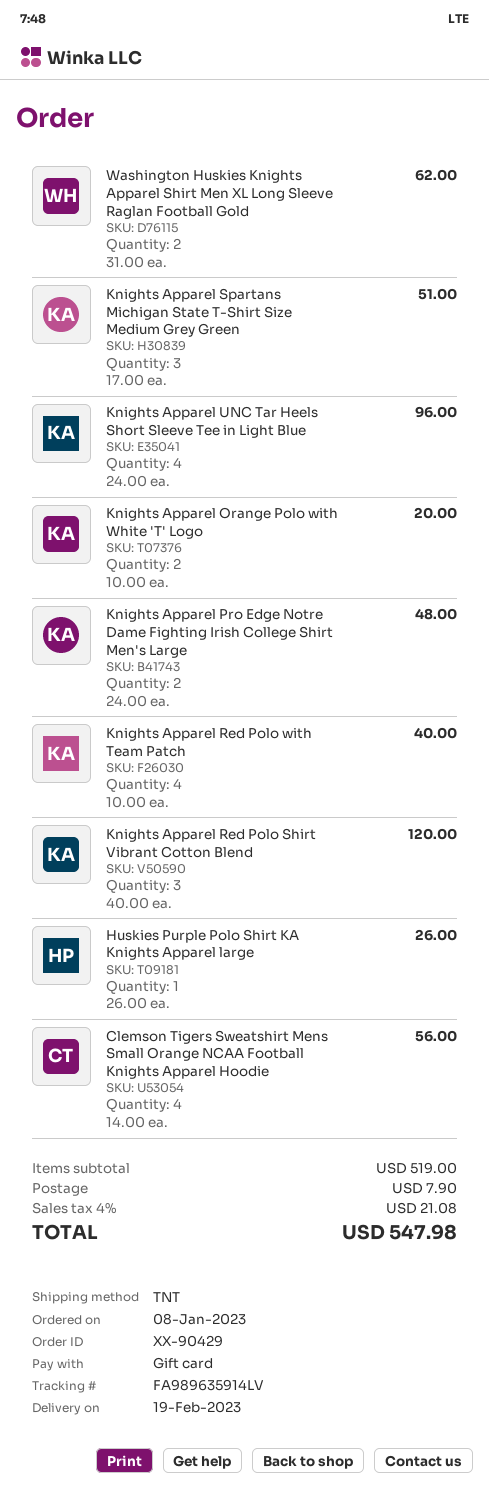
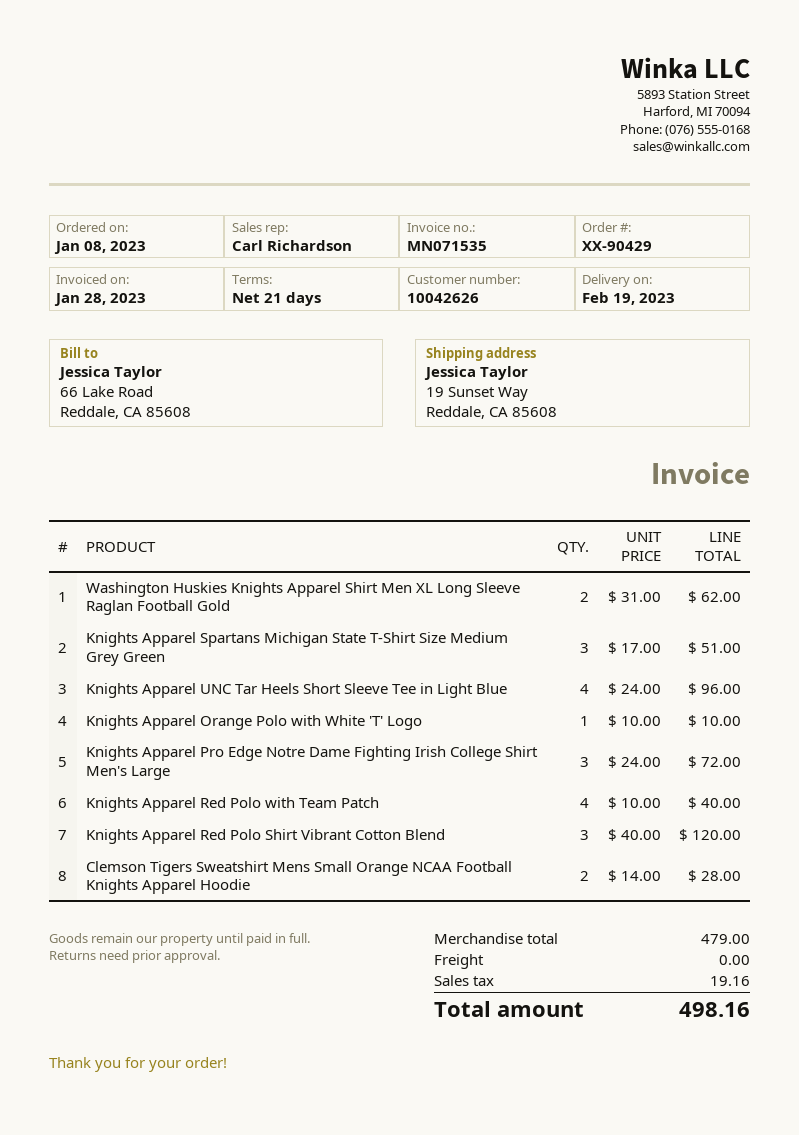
Knights Apparel Orange Polo with White 'T' Logo: 2 x 10.00 = 20.00 -> 1 x 10.00 = 10.00
Knights Apparel Pro Edge Notre Dame Fighting Irish College Shirt Men's Large: 2 x 24.00 = 48.00 -> 3 x 24.00 = 72.00
Huskies Purple Polo Shirt KA Knights Apparel large: 1 x 26.00 = 26.00 -> none
Clemson Tigers Sweatshirt Mens Small Orange NCAA Football Knights Apparel Hoodie: 4 x 14.00 = 56.00 -> 2 x 14.00 = 28.00
subtotal: 519.00 -> 479.00
shipping: 7.90 -> 0.00
tax: 21.08 -> 19.16
total: 547.98 -> 498.16

